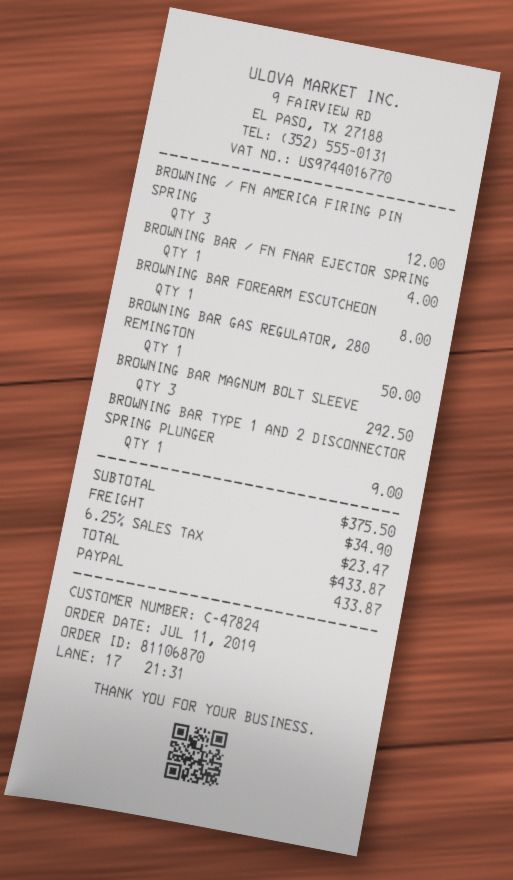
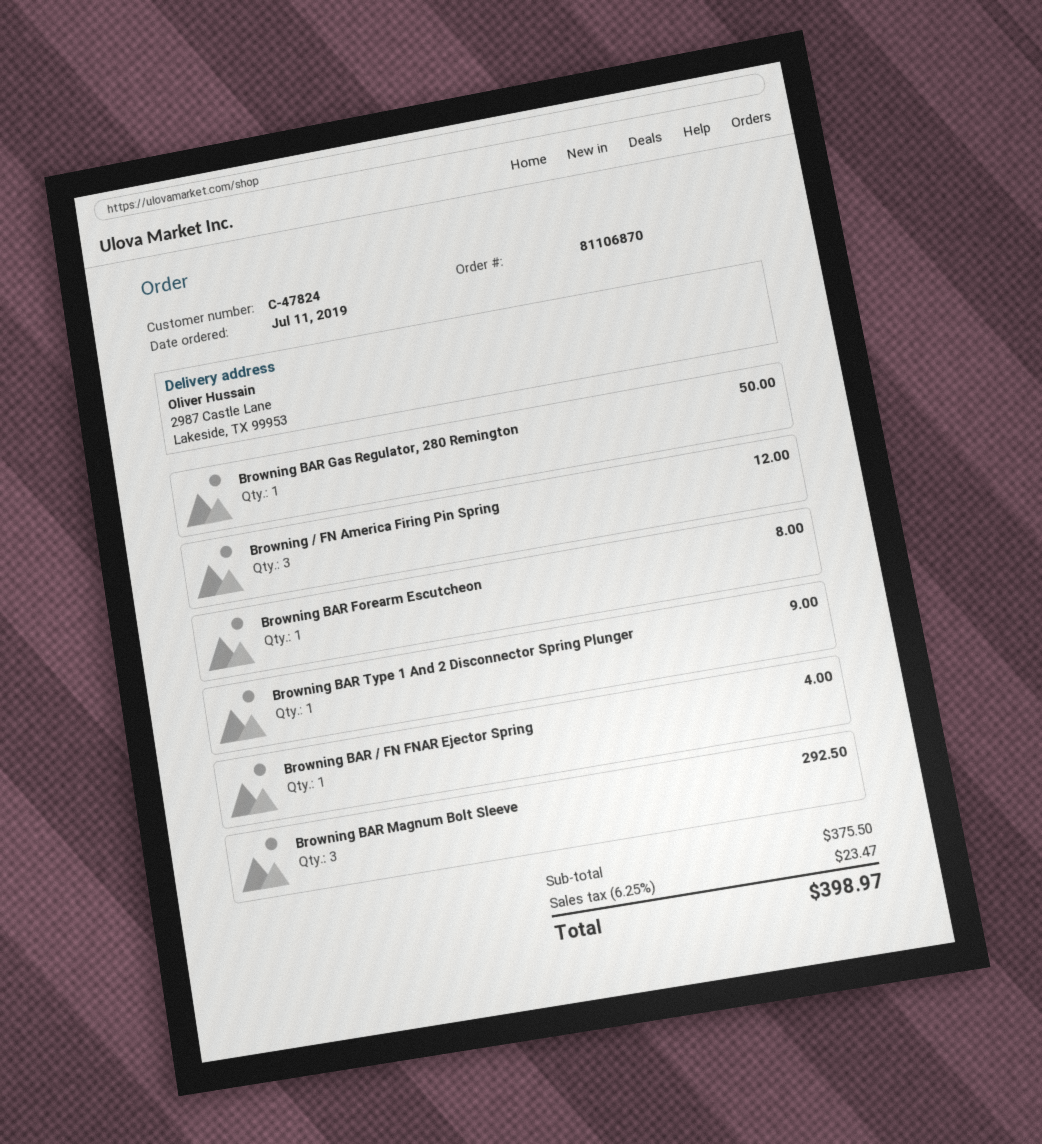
shipping: 34.90 -> none
total: 433.87 -> 398.97

